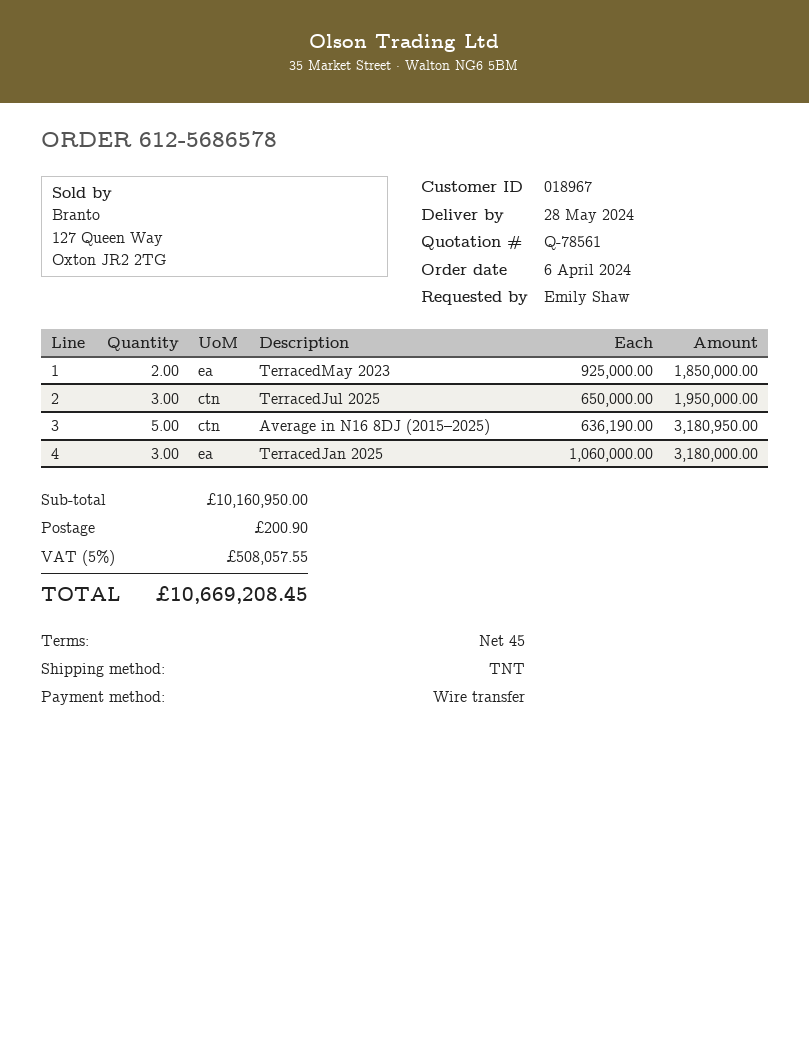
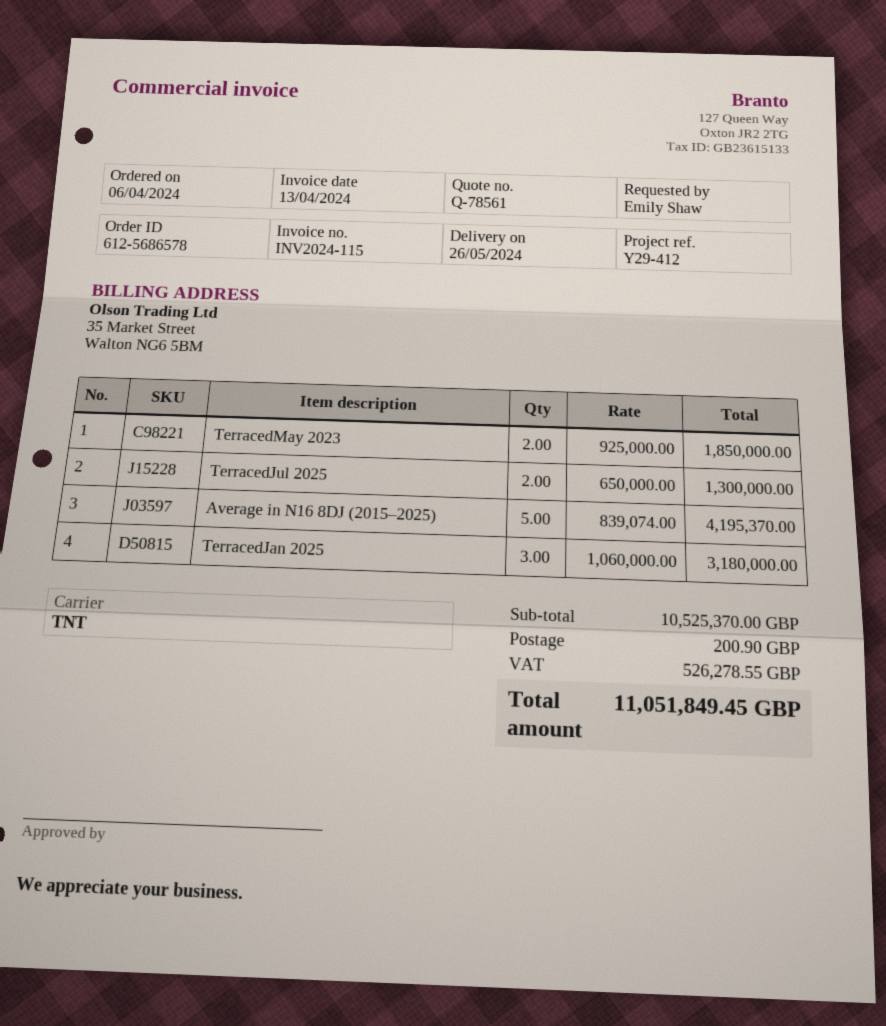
delivery date: 2024-05-28 -> 2024-05-26
TerracedJul 2025: 3 x 650000.00 = 1950000.00 -> 2 x 650000.00 = 1300000.00
Average in N16 8DJ (2015–2025): 5 x 636190.00 = 3180950.00 -> 5 x 839074.00 = 4195370.00
subtotal: 10160950.00 -> 10525370.00
tax: 508057.55 -> 526278.55
total: 10669208.45 -> 11051849.45

